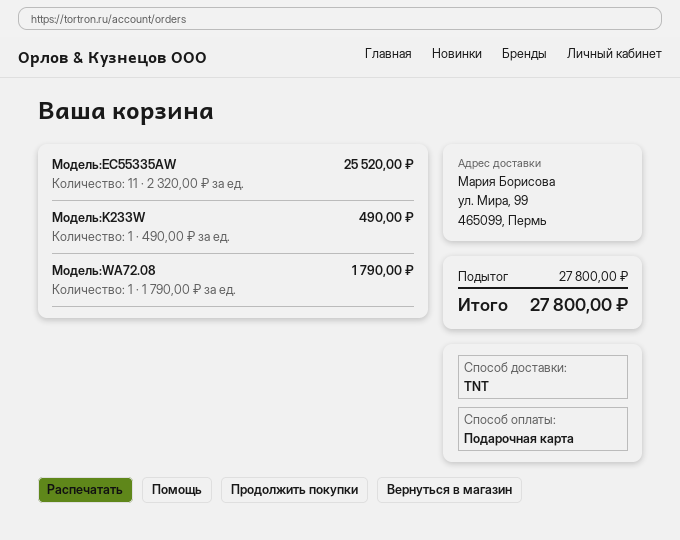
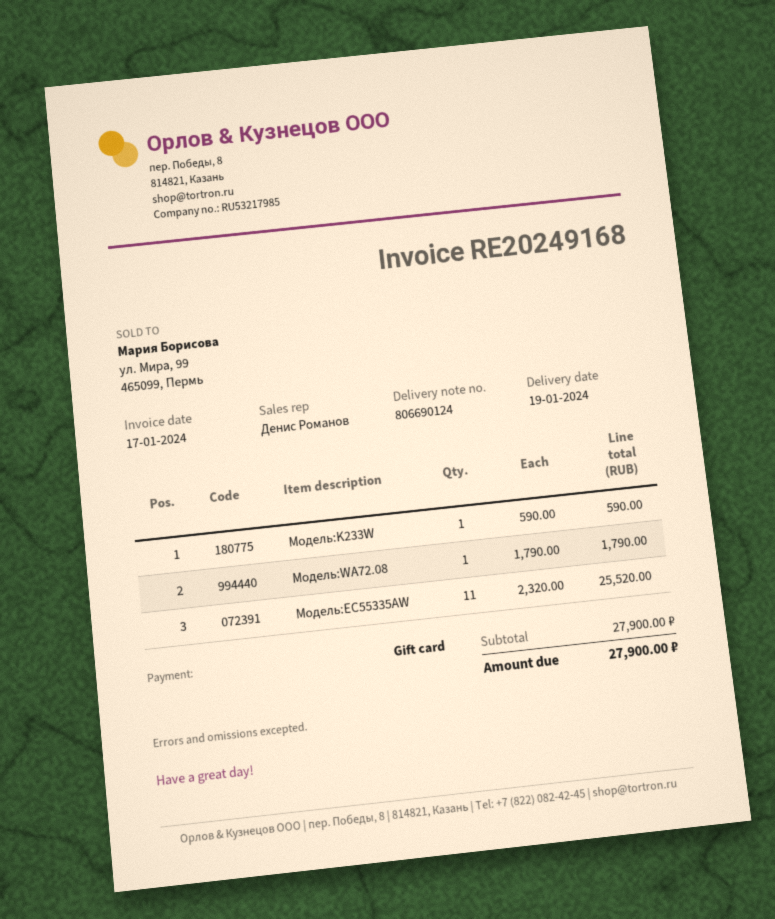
Модель:K233W: 1 x 490.00 = 490.00 -> 1 x 590.00 = 590.00
subtotal: 27800.00 -> 27900.00
total: 27800.00 -> 27900.00

